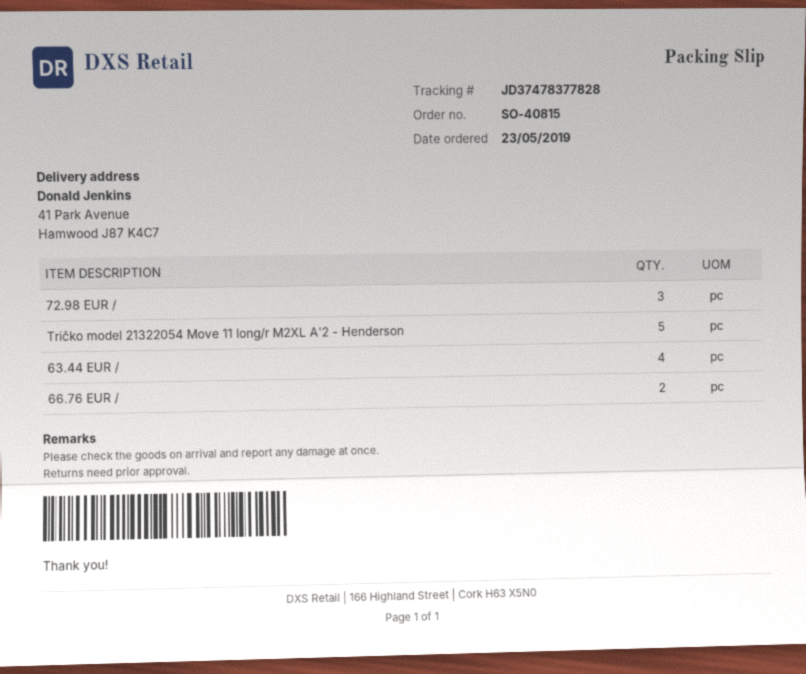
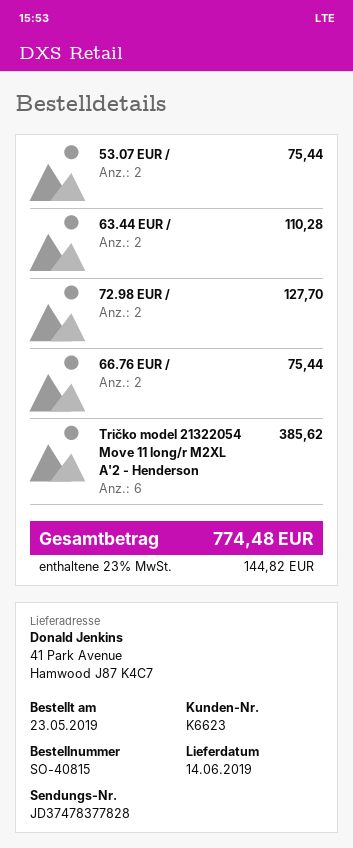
72.98 EUR /: 3 -> 2
Tričko model 21322054 Move 11 long/r M2XL A'2 - Henderson: 5 -> 6
63.44 EUR /: 4 -> 2
53.07 EUR /: none -> 2

